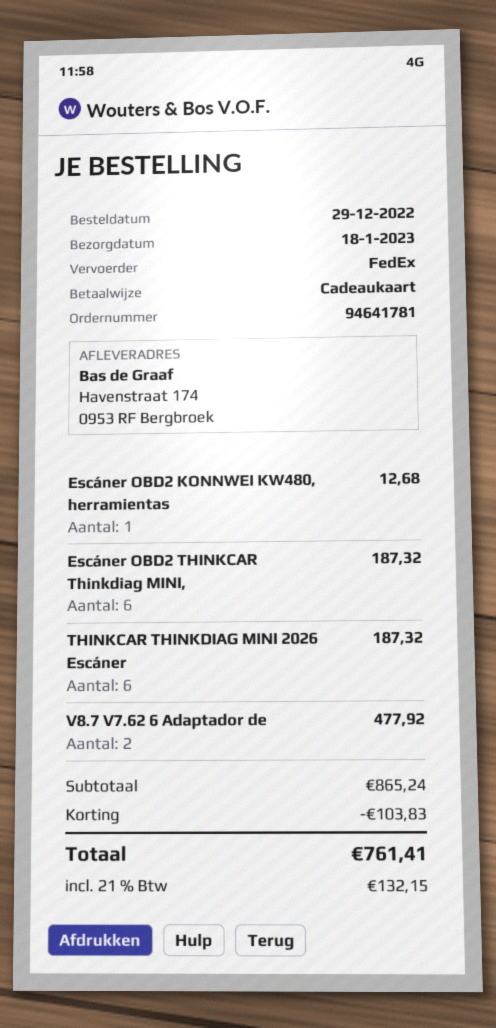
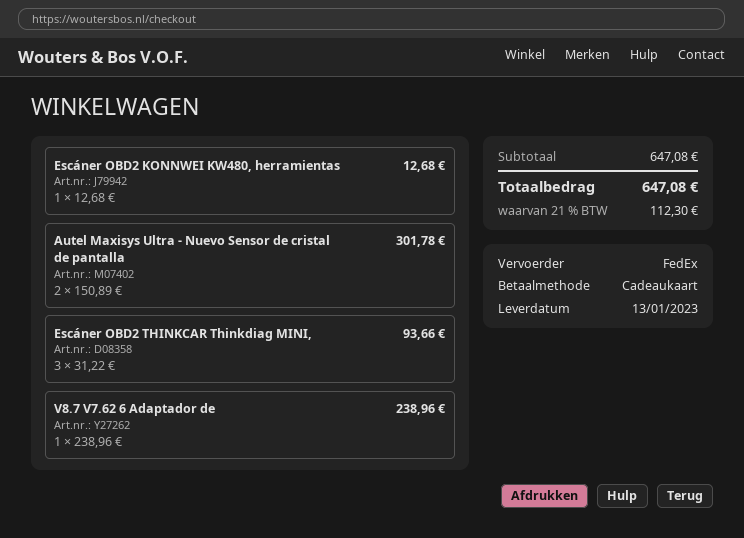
delivery date: 2023-01-18 -> 2023-01-13
Escáner OBD2 THINKCAR Thinkdiag MINI,: 6 for 187.32 -> 3 for 93.66
THINKCAR THINKDIAG MINI 2026 Escáner: 6 for 187.32 -> none
V8.7 V7.62 6 Adaptador de: 2 for 477.92 -> 1 for 238.96
Autel Maxisys Ultra - Nuevo Sensor de cristal de pantalla: none -> 2 for 301.78
subtotal: 865.24 -> 647.08
discount: 103.83 -> none
tax: 21% = 132.15 -> 21% = 112.30
total: 761.41 -> 647.08

